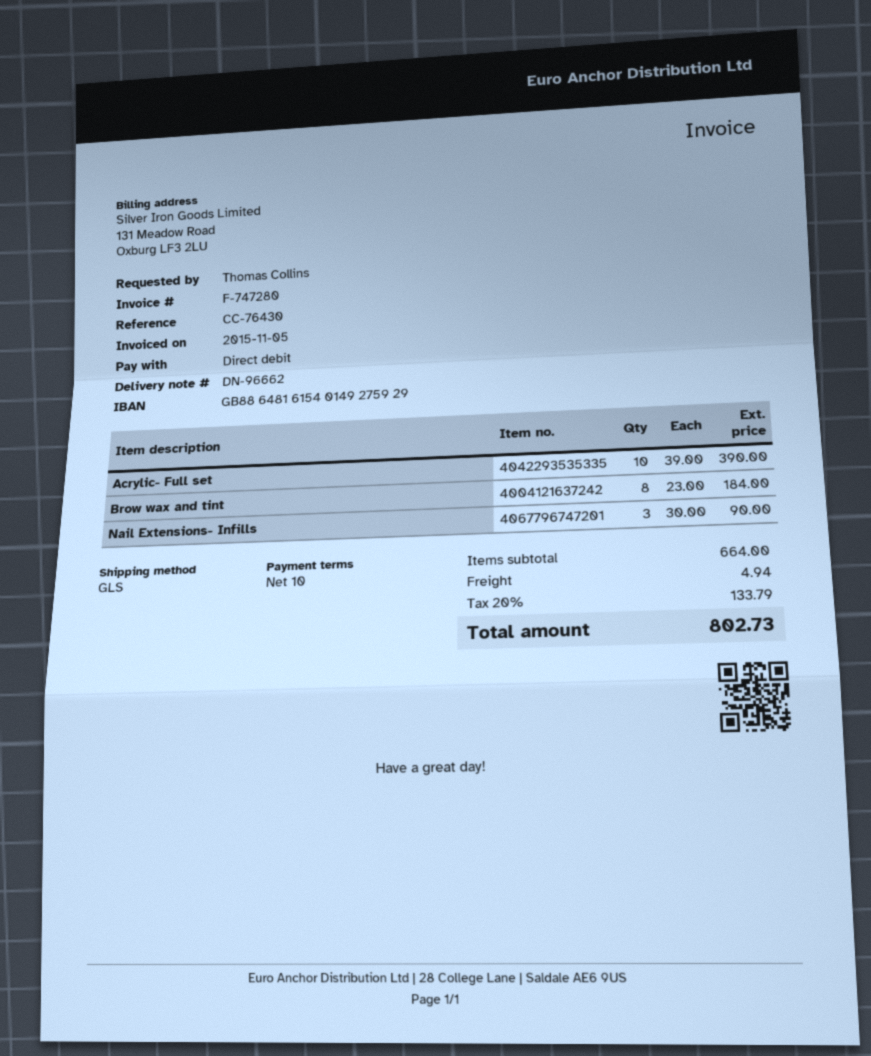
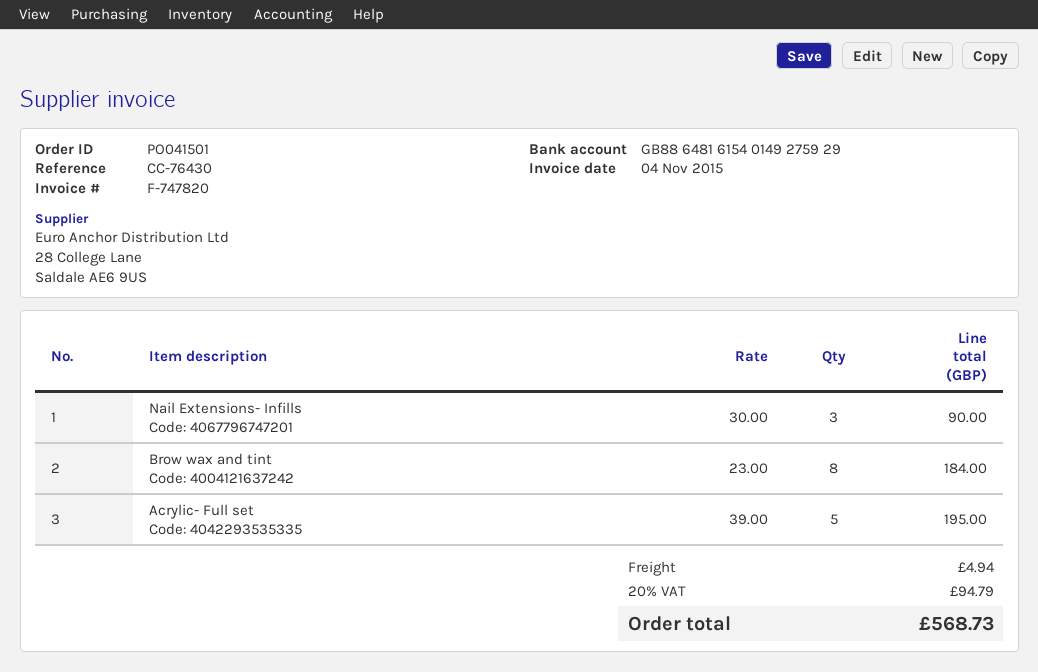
invoice number: F-747280 -> F-747820
invoice date: 2015-11-05 -> 2015-11-04
Acrylic- Full set: 10 x 39.00 = 390.00 -> 5 x 39.00 = 195.00
tax: 20% = 133.79 -> 20% = 94.79
total: 802.73 -> 568.73

